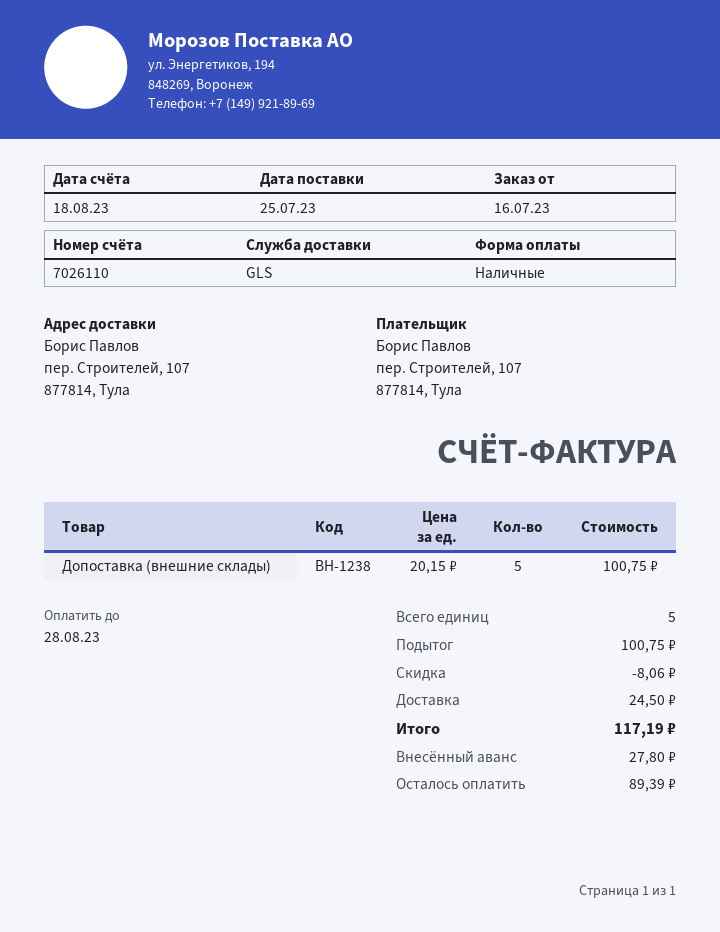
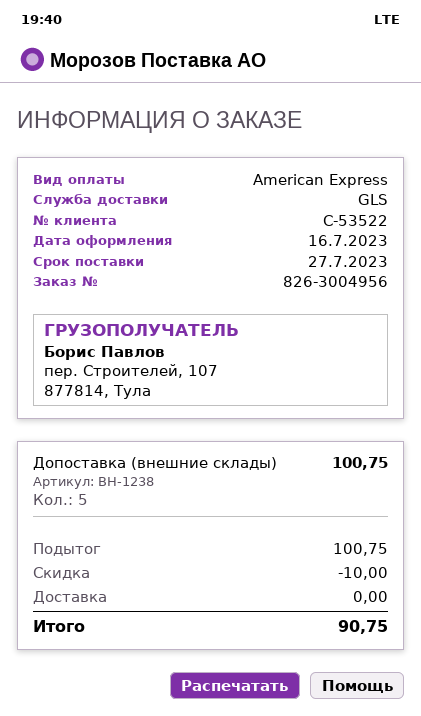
delivery date: 2023-07-25 -> 2023-07-27
payment method: cash -> American Express
discount: 8.06 -> 10.00
shipping: 24.50 -> 0.00
total: 117.19 -> 90.75

